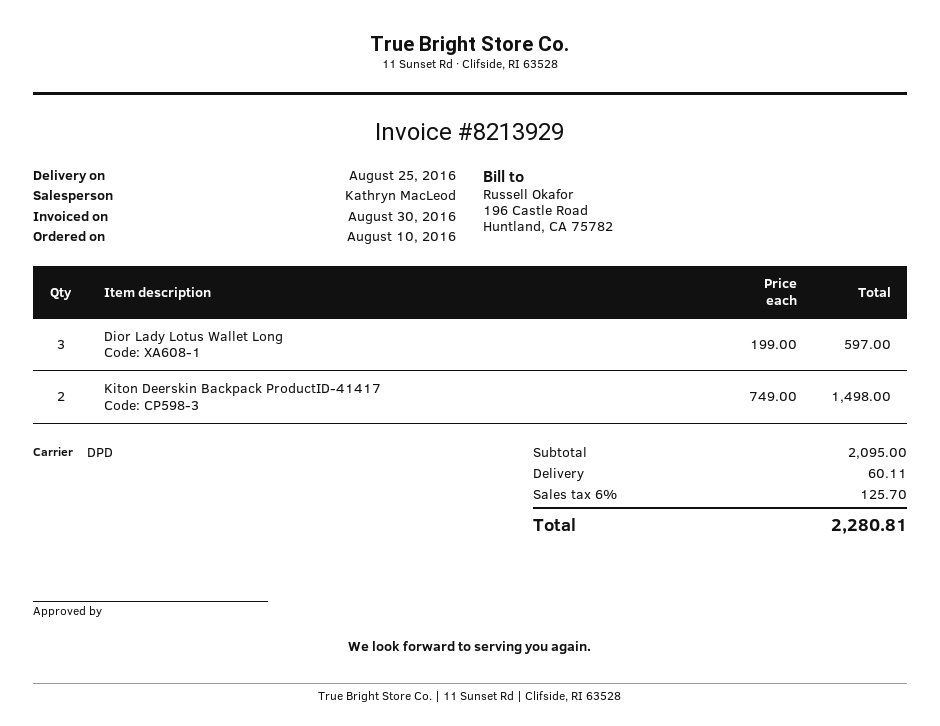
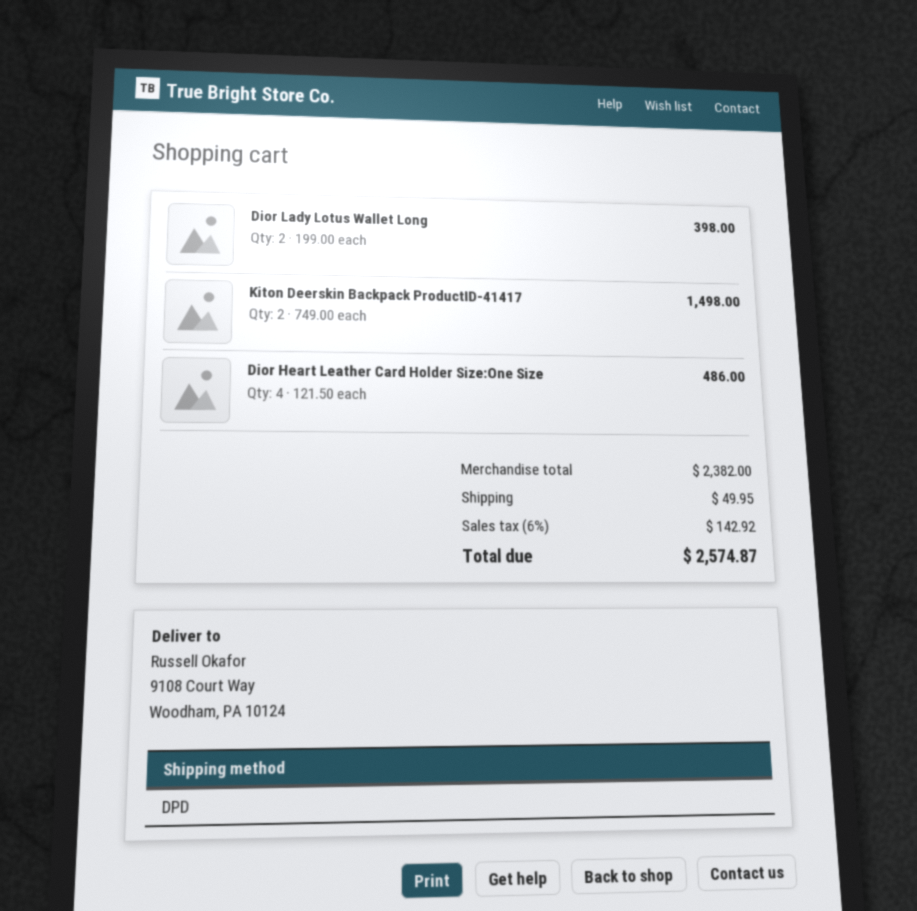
Dior Lady Lotus Wallet Long: 3 x 199.00 = 597.00 -> 2 x 199.00 = 398.00
Dior Heart Leather Card Holder Size:One Size: none -> 4 x 121.50 = 486.00
subtotal: 2095.00 -> 2382.00
shipping: 60.11 -> 49.95
tax: 6% = 125.70 -> 6% = 142.92
total: 2280.81 -> 2574.87

